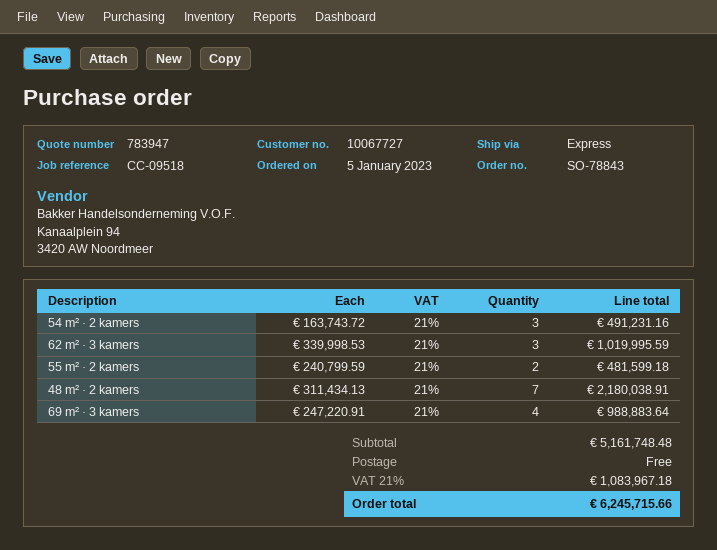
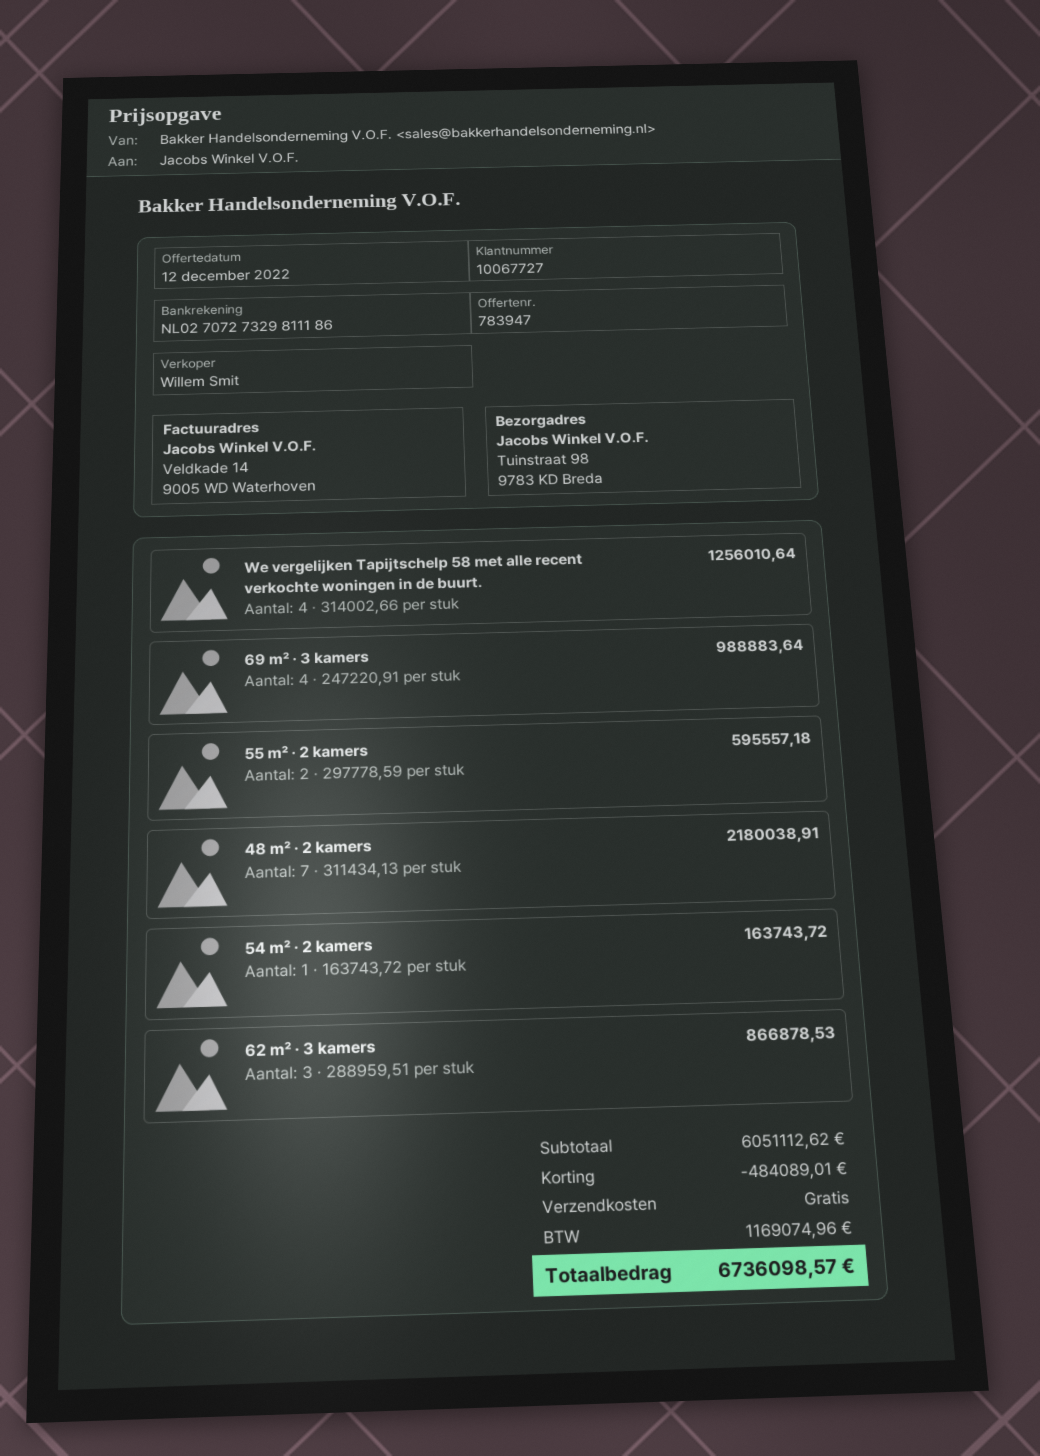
54 m² · 2 kamers: 3 x 163743.72 = 491231.16 -> 1 x 163743.72 = 163743.72
62 m² · 3 kamers: 3 x 339998.53 = 1019995.59 -> 3 x 288959.51 = 866878.53
55 m² · 2 kamers: 2 x 240799.59 = 481599.18 -> 2 x 297778.59 = 595557.18
We vergelijken Tapijtschelp 58 met alle recent verkochte woningen in de buurt.: none -> 4 x 314002.66 = 1256010.64
subtotal: 5161748.48 -> 6051112.62
discount: none -> 484089.01
tax: 1083967.18 -> 1169074.96
total: 6245715.66 -> 6736098.57

